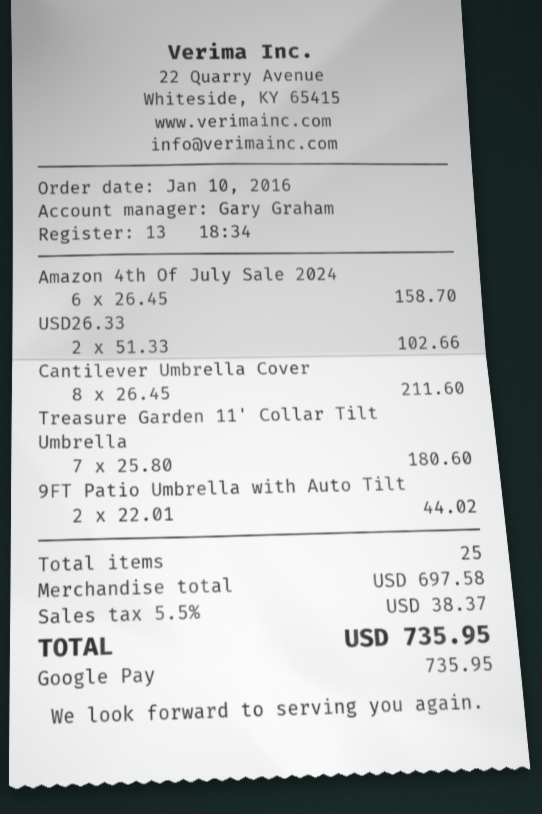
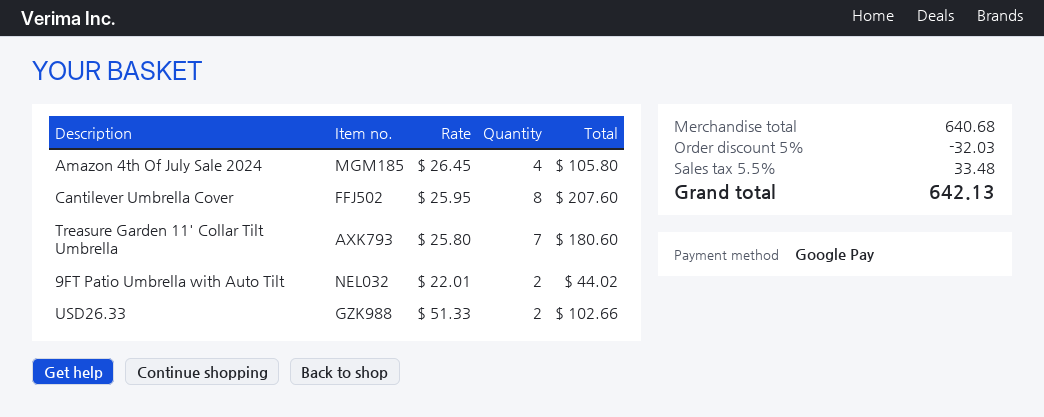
Amazon 4th Of July Sale 2024: 6 x 26.45 = 158.70 -> 4 x 26.45 = 105.80
Cantilever Umbrella Cover: 8 x 26.45 = 211.60 -> 8 x 25.95 = 207.60
subtotal: 697.58 -> 640.68
discount: none -> 5% = 32.03
tax: 5.5% = 38.37 -> 5.5% = 33.48
total: 735.95 -> 642.13

